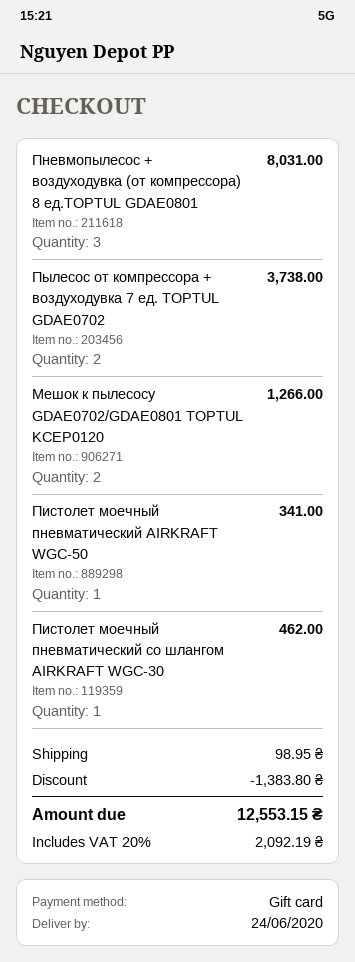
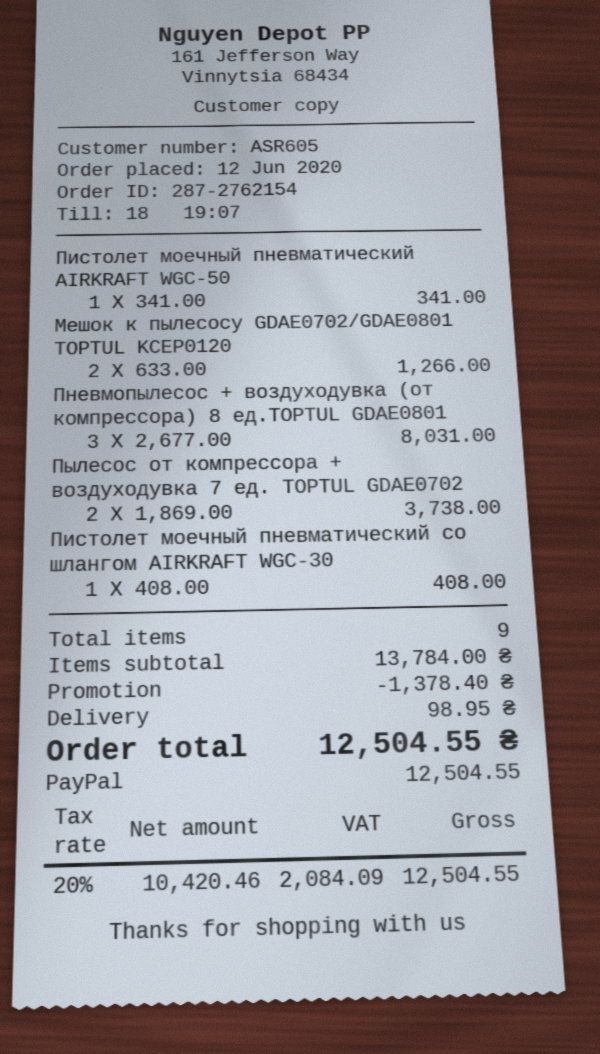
payment method: gift card -> PayPal
Пистолет моечный пневматический co шлангом AIRKRAFT WGC-30: 1 for 462.00 -> 1 for 408.00
discount: 1383.80 -> 1378.40
tax: 20% = 2092.19 -> 20% = 2084.09
total: 12553.15 -> 12504.55

